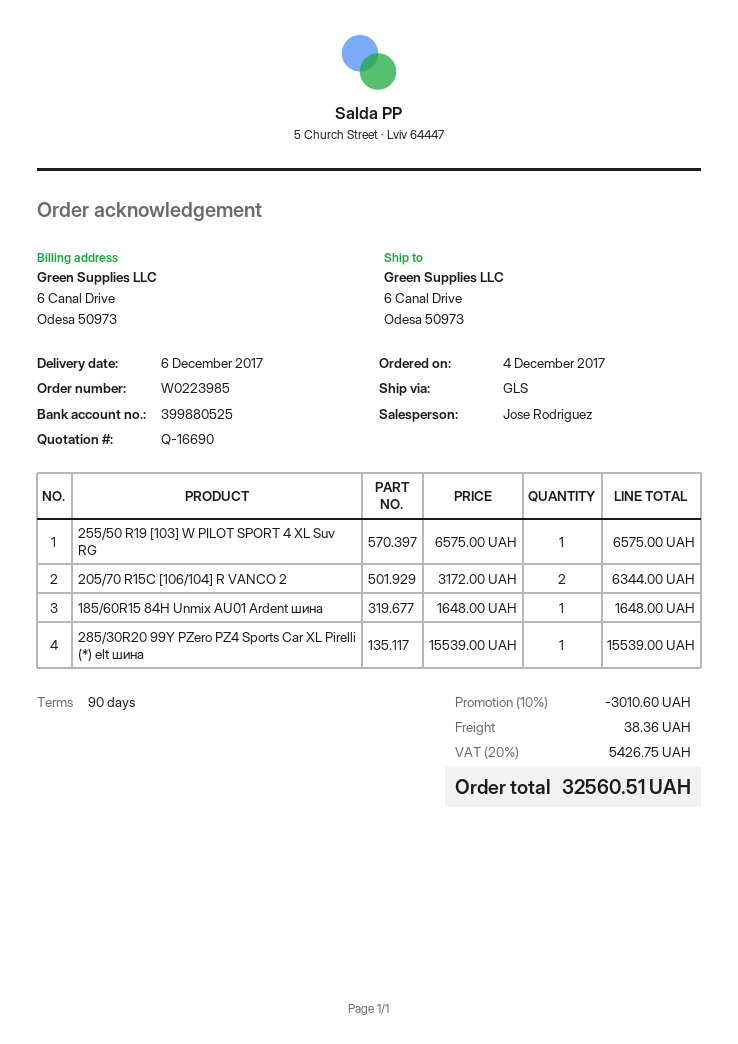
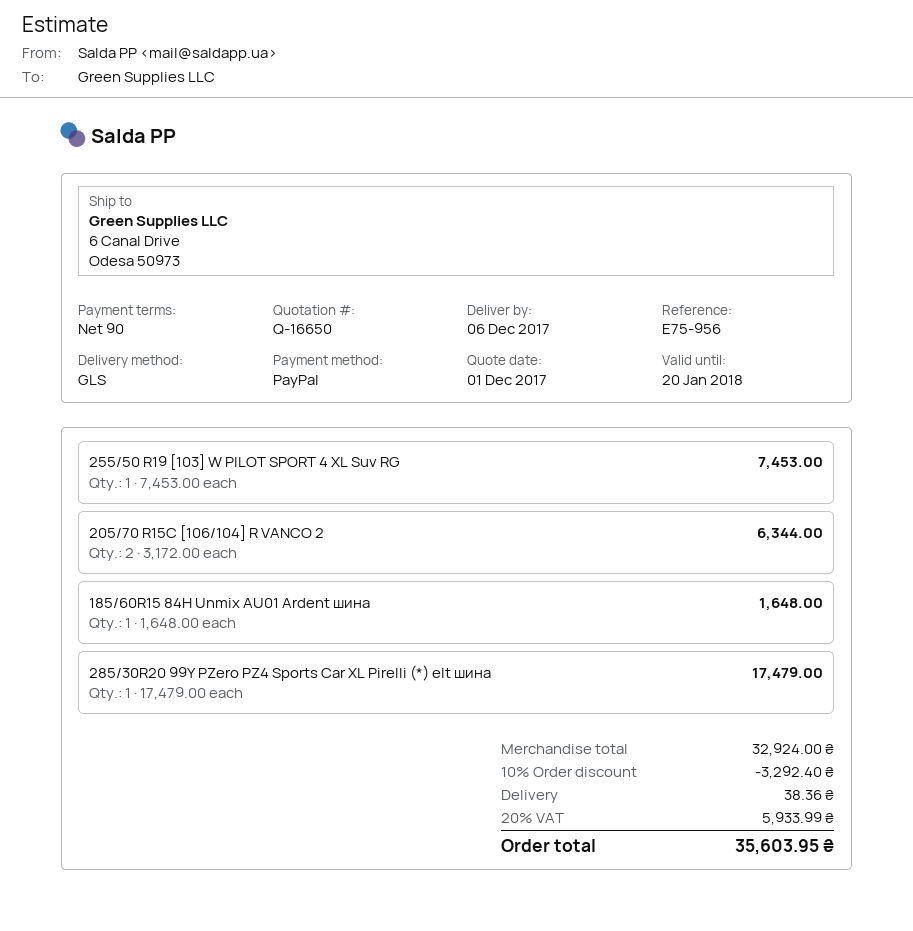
quote number: Q-16690 -> Q-16650
255/50 R19 [103] W PILOT SPORT 4 XL Suv RG: 1 x 6575.00 = 6575.00 -> 1 x 7453.00 = 7453.00
285/30R20 99Y PZero PZ4 Sports Car XL Pirelli (*) elt шина: 1 x 15539.00 = 15539.00 -> 1 x 17479.00 = 17479.00
discount: 10% = 3010.60 -> 10% = 3292.40
tax: 20% = 5426.75 -> 20% = 5933.99
total: 32560.51 -> 35603.95

